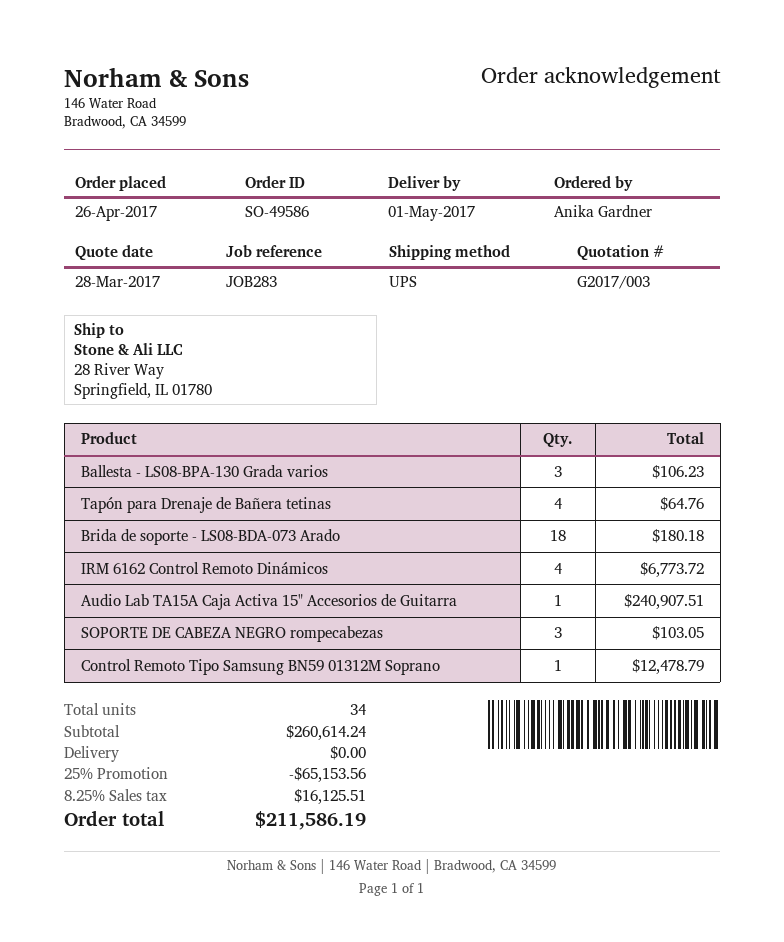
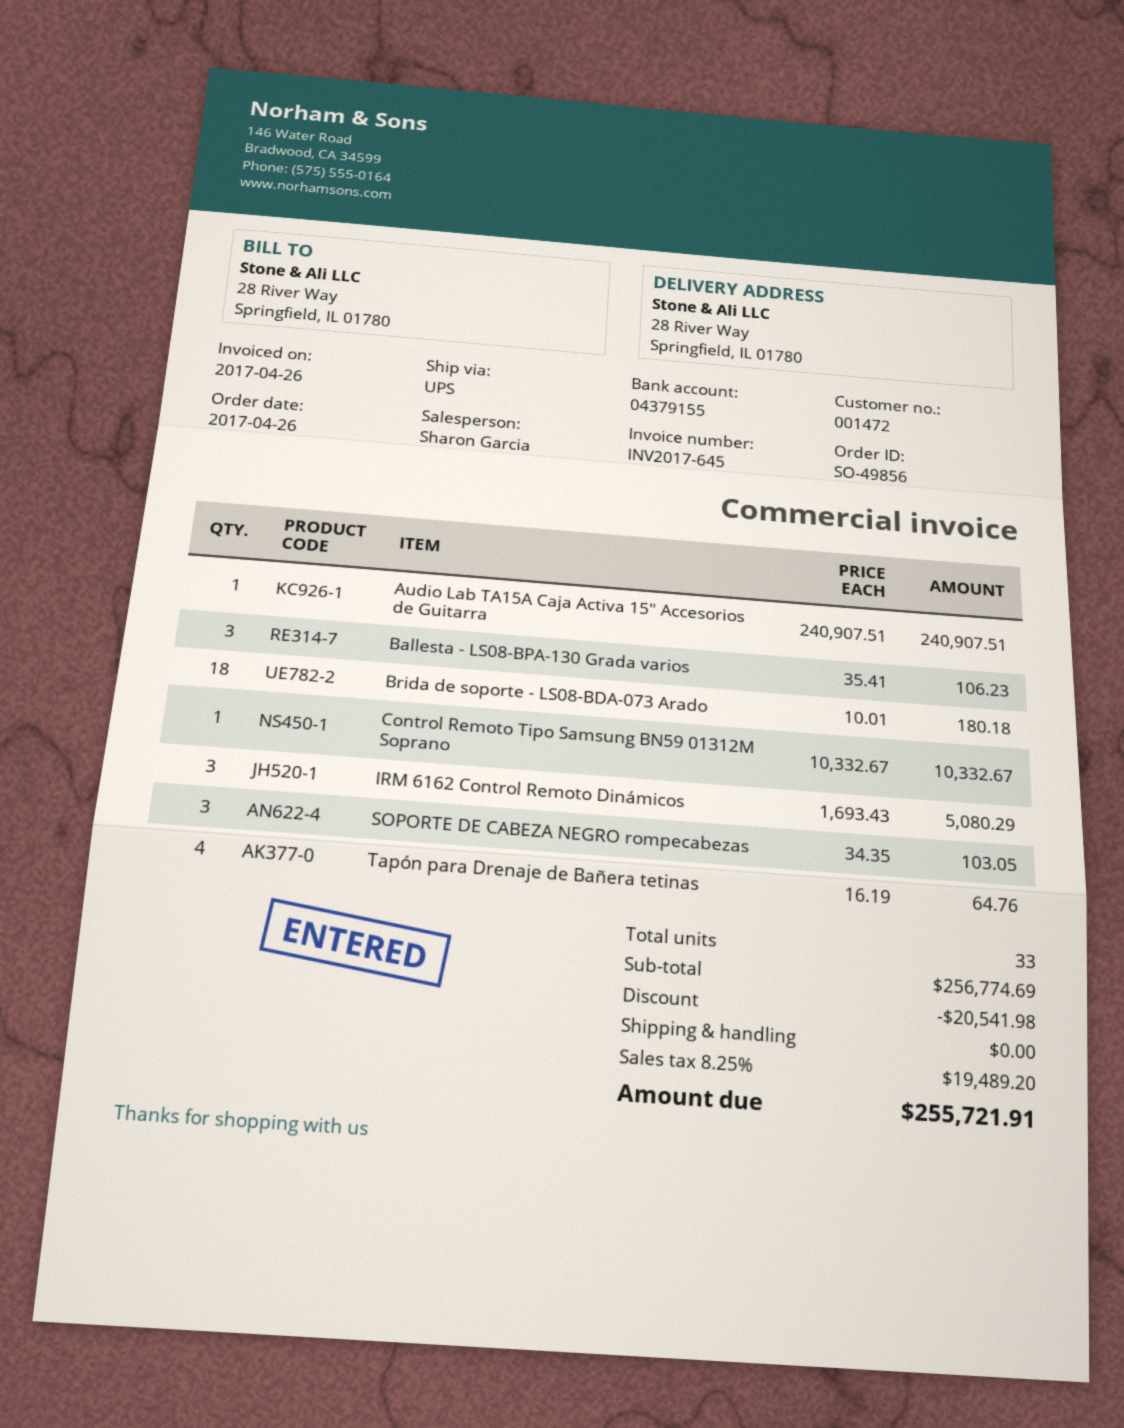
order number: SO-49586 -> SO-49856
IRM 6162 Control Remoto Dinámicos: 4 for 6773.72 -> 3 for 5080.29
Control Remoto Tipo Samsung BN59 01312M Soprano: 1 for 12478.79 -> 1 for 10332.67
total quantity: 34 -> 33
subtotal: 260614.24 -> 256774.69
discount: 65153.56 -> 20541.98
tax: 8.25% = 16125.51 -> 8.25% = 19489.20
total: 211586.19 -> 255721.91

